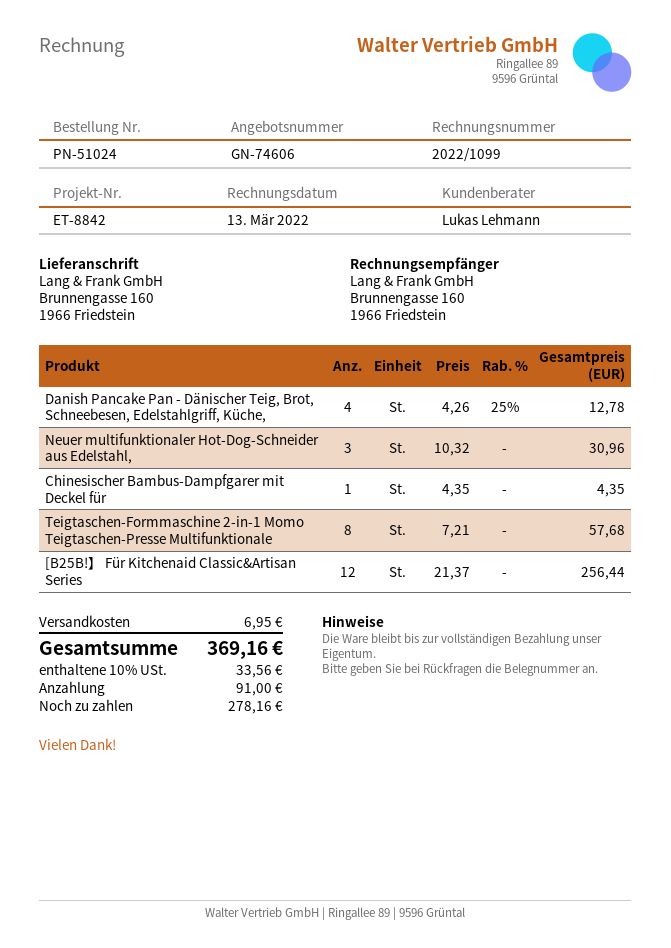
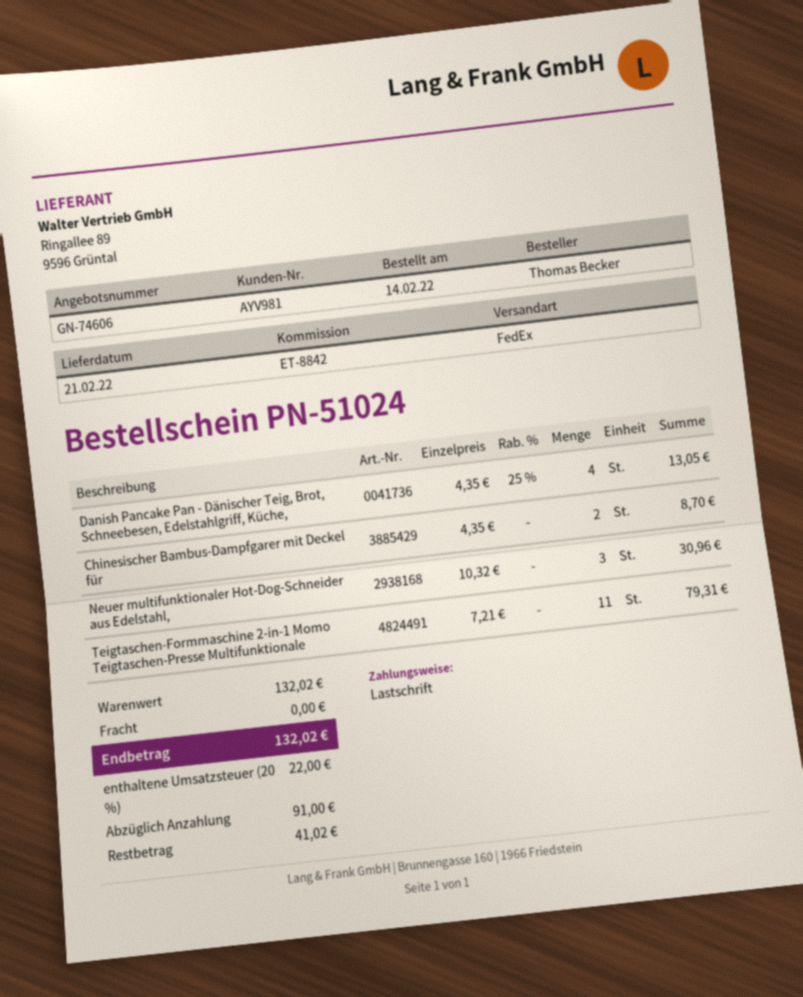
Danish Pancake Pan - Dänischer Teig, Brot, Schneebesen, Edelstahlgriff, Küche,: 4 x 4.26 - 25% = 12.78 -> 4 x 4.35 - 25% = 13.05
Chinesischer Bambus-Dampfgarer mit Deckel für: 1 x 4.35 = 4.35 -> 2 x 4.35 = 8.70
Teigtaschen-Formmaschine 2-in-1 Momo Teigtaschen-Presse Multifunktionale: 8 x 7.21 = 57.68 -> 11 x 7.21 = 79.31
[B25B!】 Für Kitchenaid Classic&Artisan Series: 12 x 21.37 = 256.44 -> none
shipping: 6.95 -> 0.00
tax: 10% = 33.56 -> 20% = 22.00
total: 369.16 -> 132.02
balance: 278.16 -> 41.02

